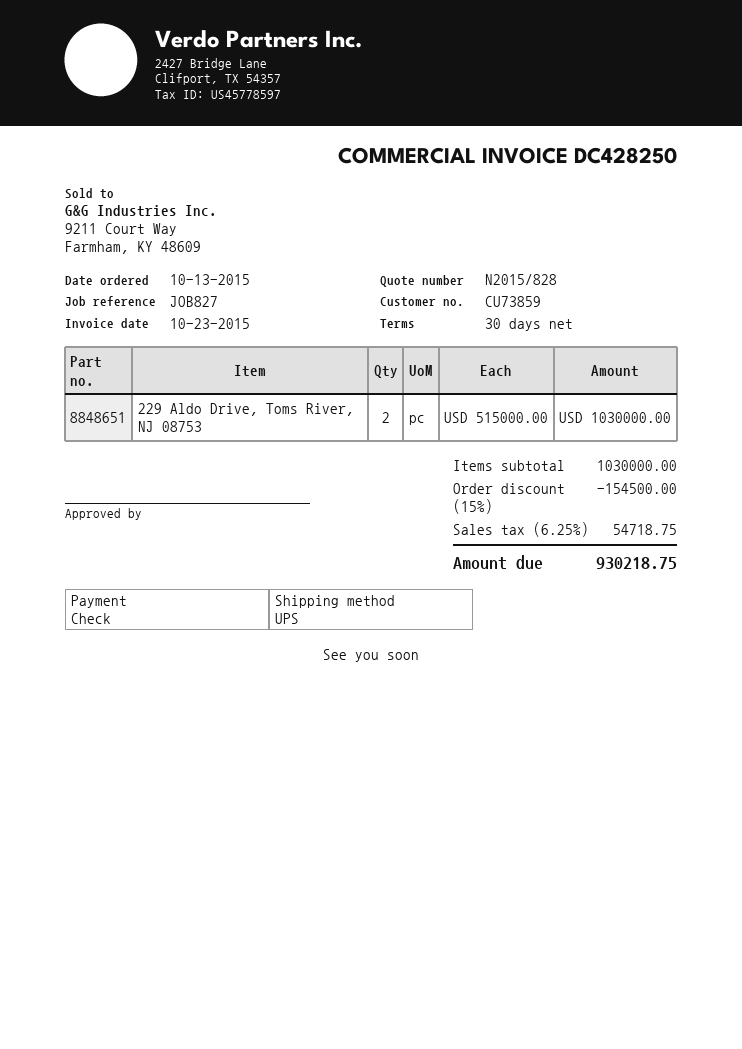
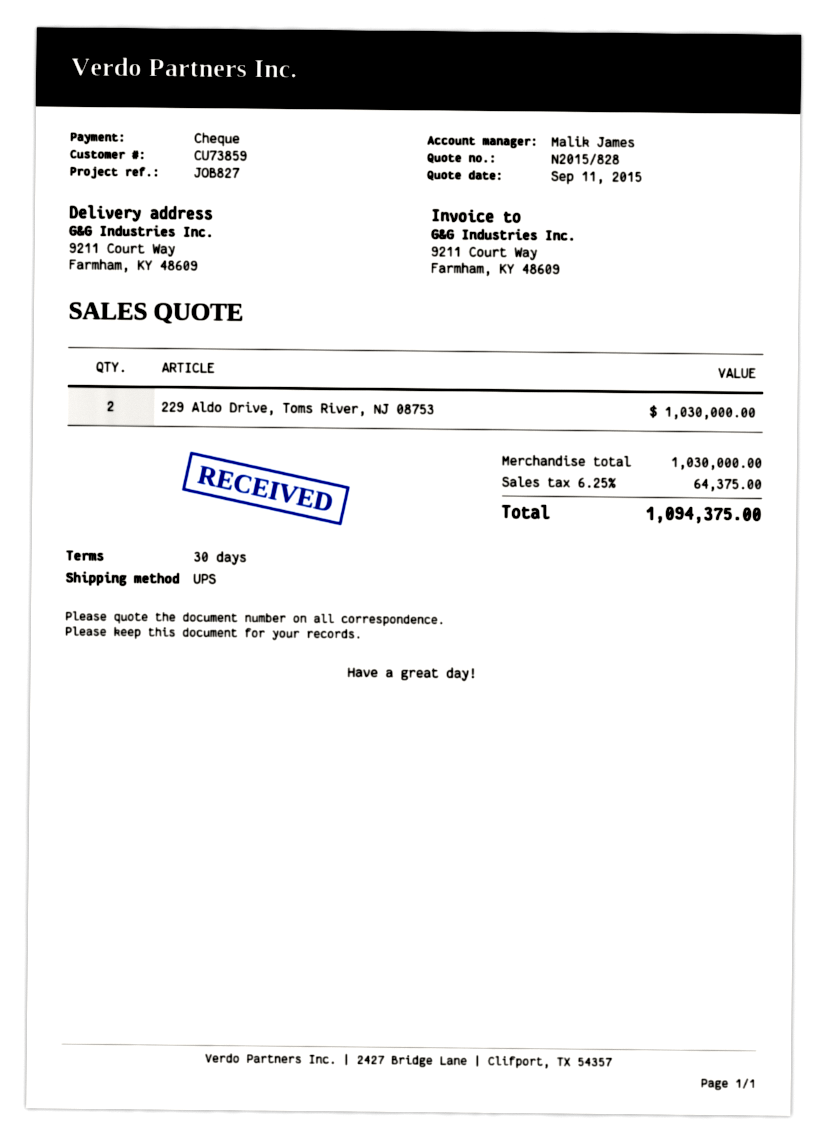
discount: 15% = 154500.00 -> none
tax: 6.25% = 54718.75 -> 6.25% = 64375.00
total: 930218.75 -> 1094375.00

